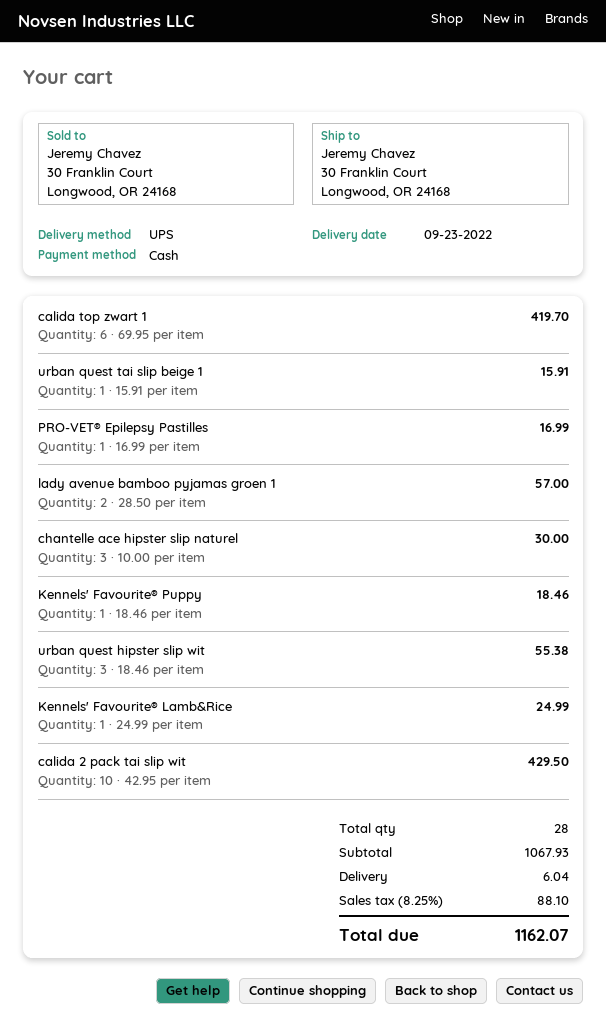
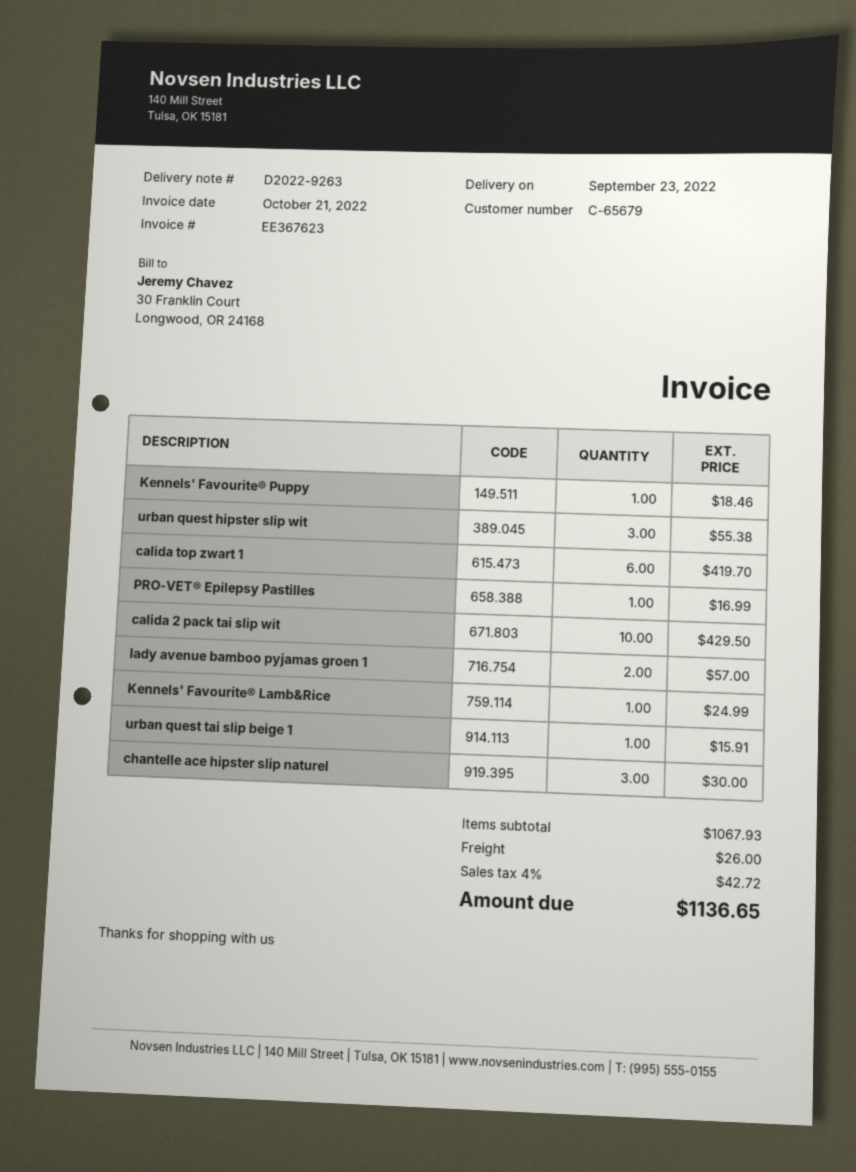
shipping: 6.04 -> 26.00
tax: 8.25% = 88.10 -> 4% = 42.72
total: 1162.07 -> 1136.65

